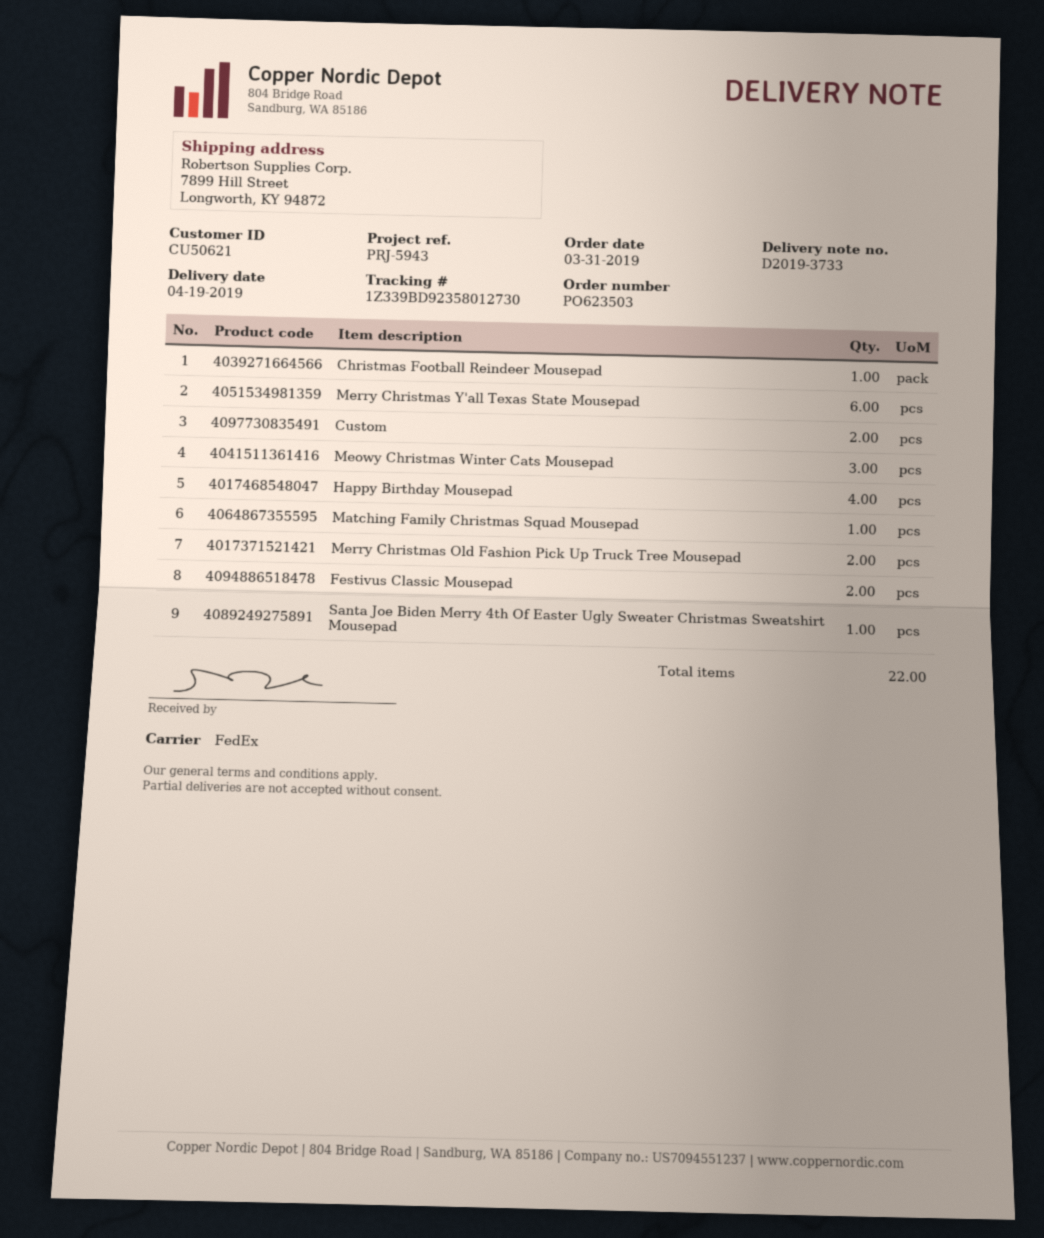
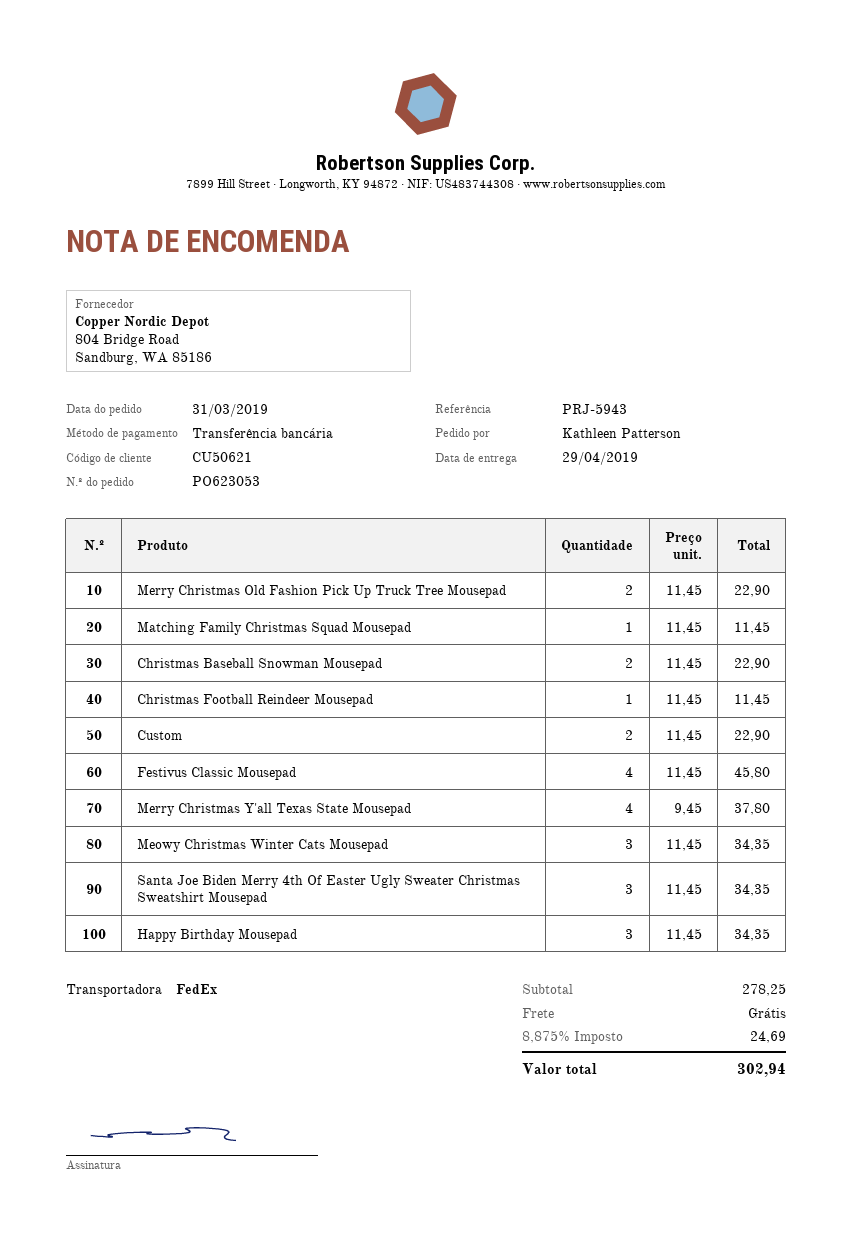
order number: PO623503 -> PO623053
delivery date: 2019-04-19 -> 2019-04-29
Merry Christmas Y'all Texas State Mousepad: 6 -> 4
Happy Birthday Mousepad: 4 -> 3
Festivus Classic Mousepad: 2 -> 4
Santa Joe Biden Merry 4th Of Easter Ugly Sweater Christmas Sweatshirt Mousepad: 1 -> 3
Christmas Baseball Snowman Mousepad: none -> 2

